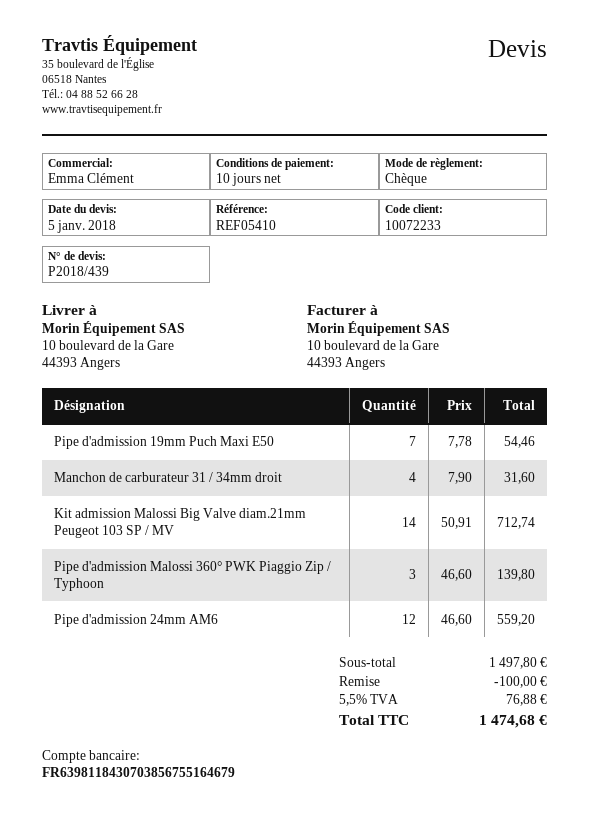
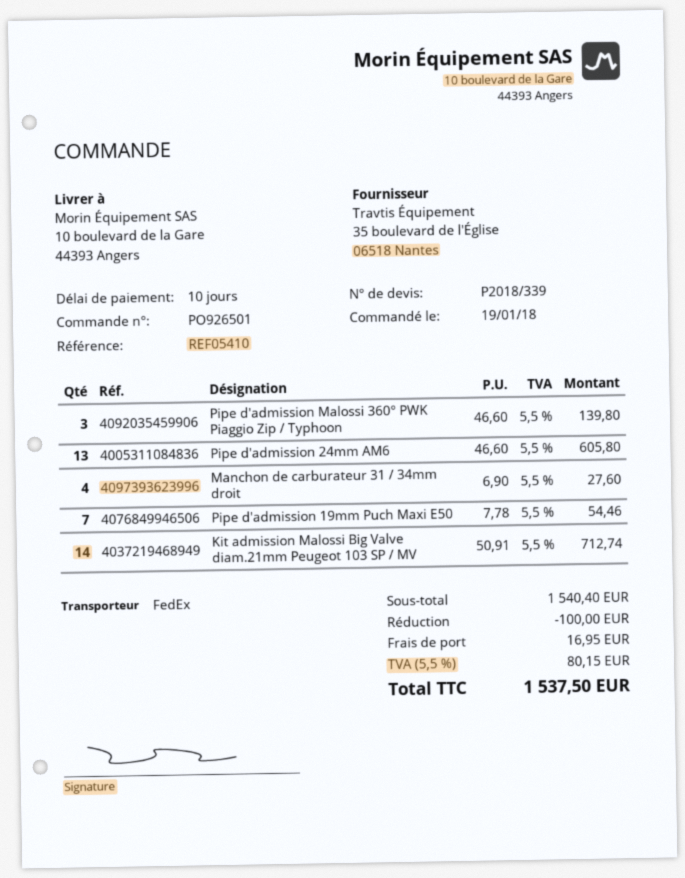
quote number: P2018/439 -> P2018/339
Manchon de carburateur 31 / 34mm droit: 4 x 7.90 = 31.60 -> 4 x 6.90 = 27.60
Pipe d'admission 24mm AM6: 12 x 46.60 = 559.20 -> 13 x 46.60 = 605.80
subtotal: 1497.80 -> 1540.40
shipping: none -> 16.95
tax: 5.5% = 76.88 -> 5.5% = 80.15
total: 1474.68 -> 1537.50

